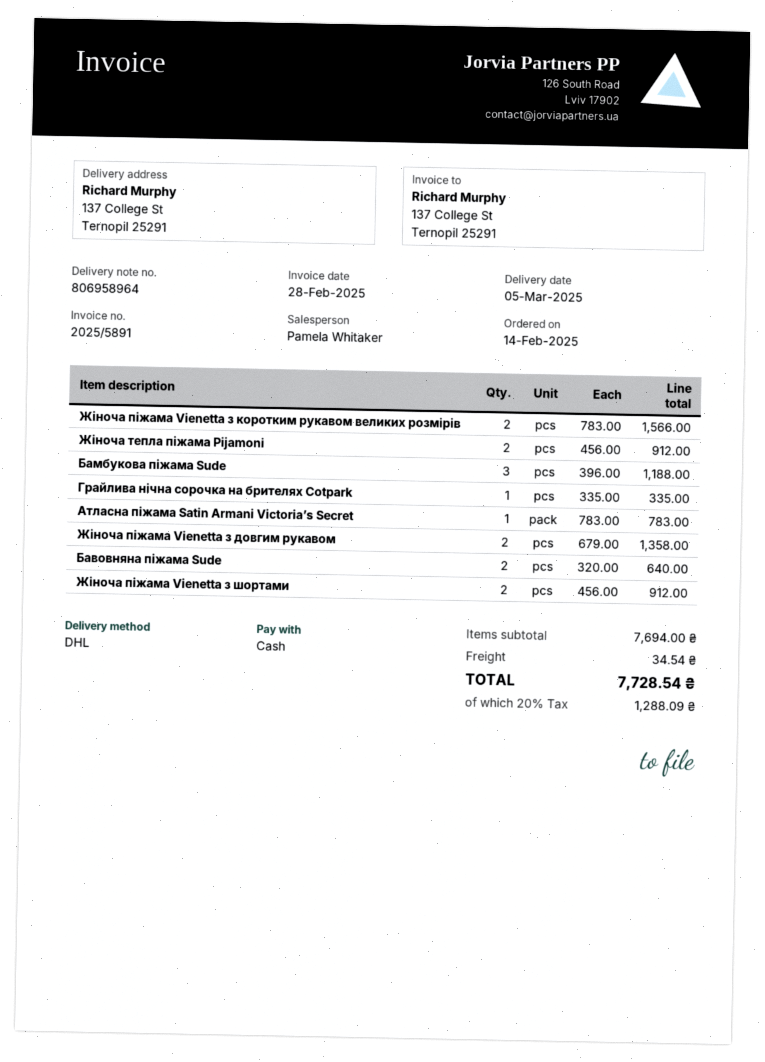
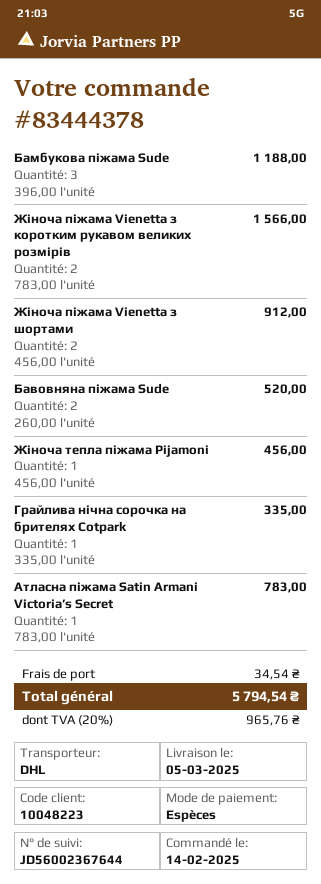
Жіноча тепла піжама Pijamoni: 2 x 456.00 = 912.00 -> 1 x 456.00 = 456.00
Жіноча піжама Vienetta з довгим рукавом: 2 x 679.00 = 1358.00 -> none
Бавовняна піжама Sude: 2 x 320.00 = 640.00 -> 2 x 260.00 = 520.00
tax: 20% = 1288.09 -> 20% = 965.76
total: 7728.54 -> 5794.54

